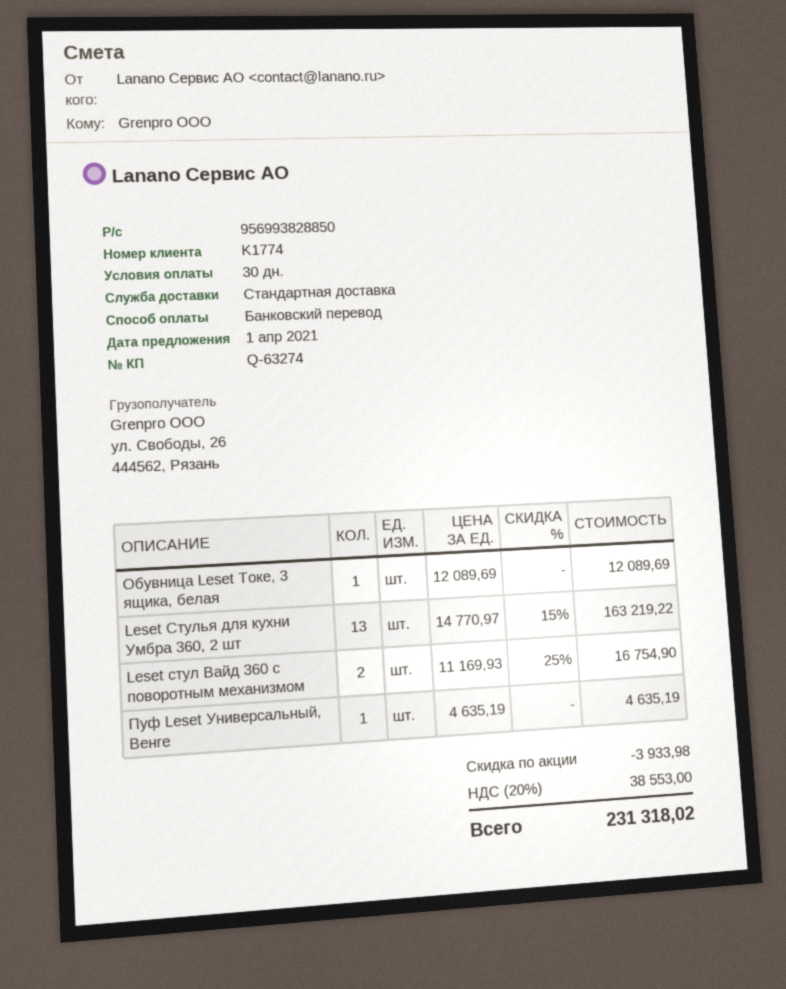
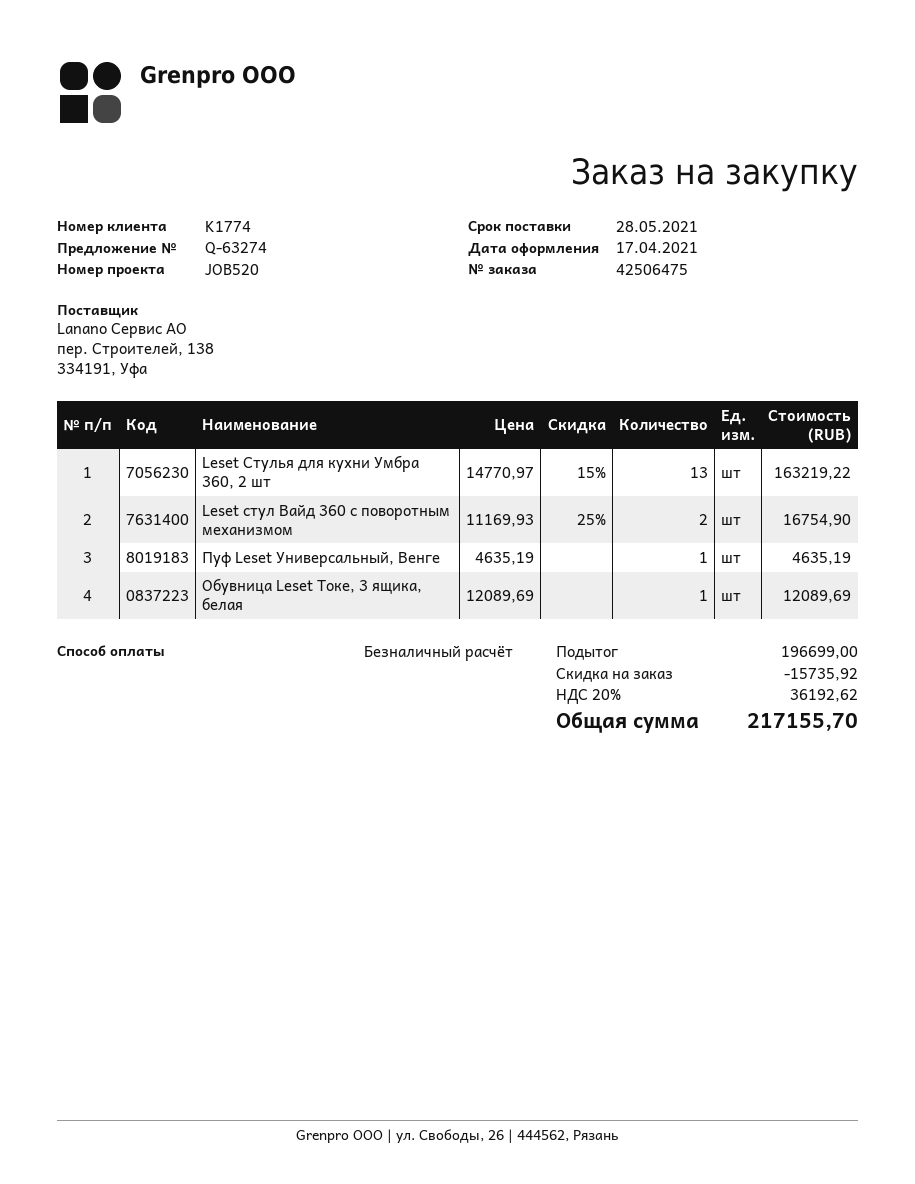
discount: 3933.98 -> 15735.92
tax: 20% = 38553.00 -> 20% = 36192.62
total: 231318.02 -> 217155.70

